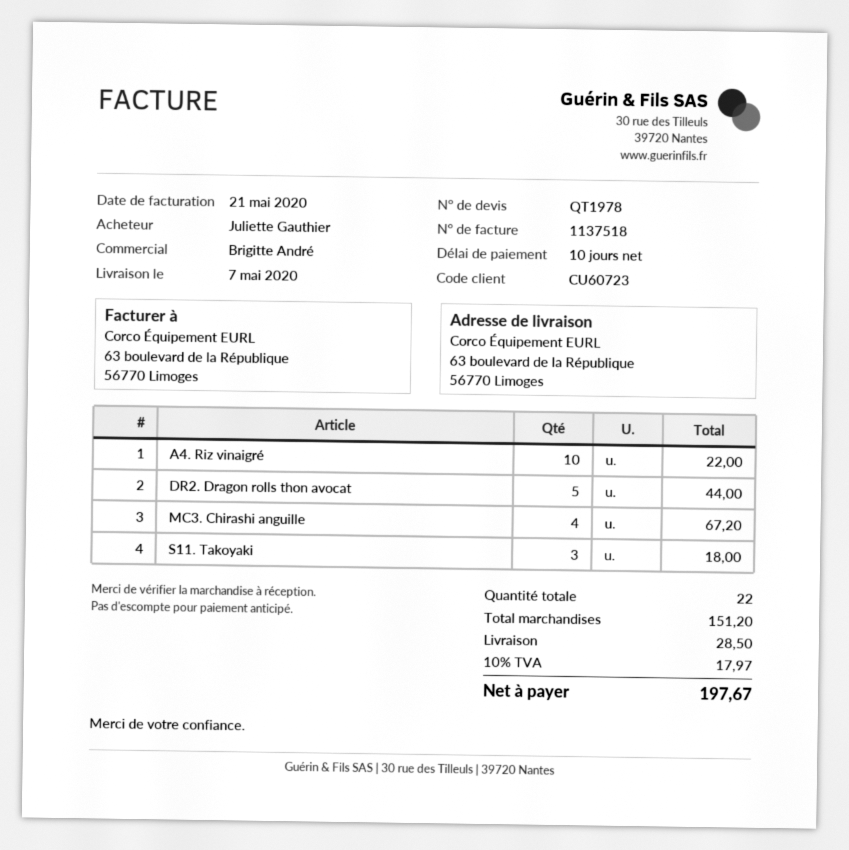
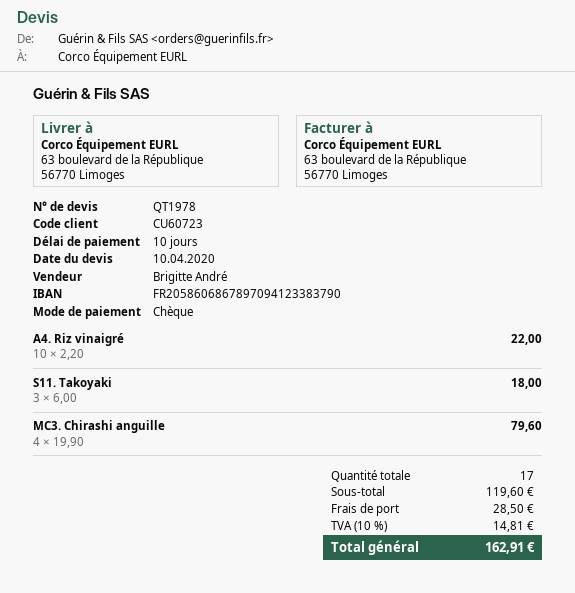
DR2. Dragon rolls thon avocat: 5 for 44.00 -> none
MC3. Chirashi anguille: 4 for 67.20 -> 4 for 79.60
total quantity: 22 -> 17
subtotal: 151.20 -> 119.60
tax: 10% = 17.97 -> 10% = 14.81
total: 197.67 -> 162.91

